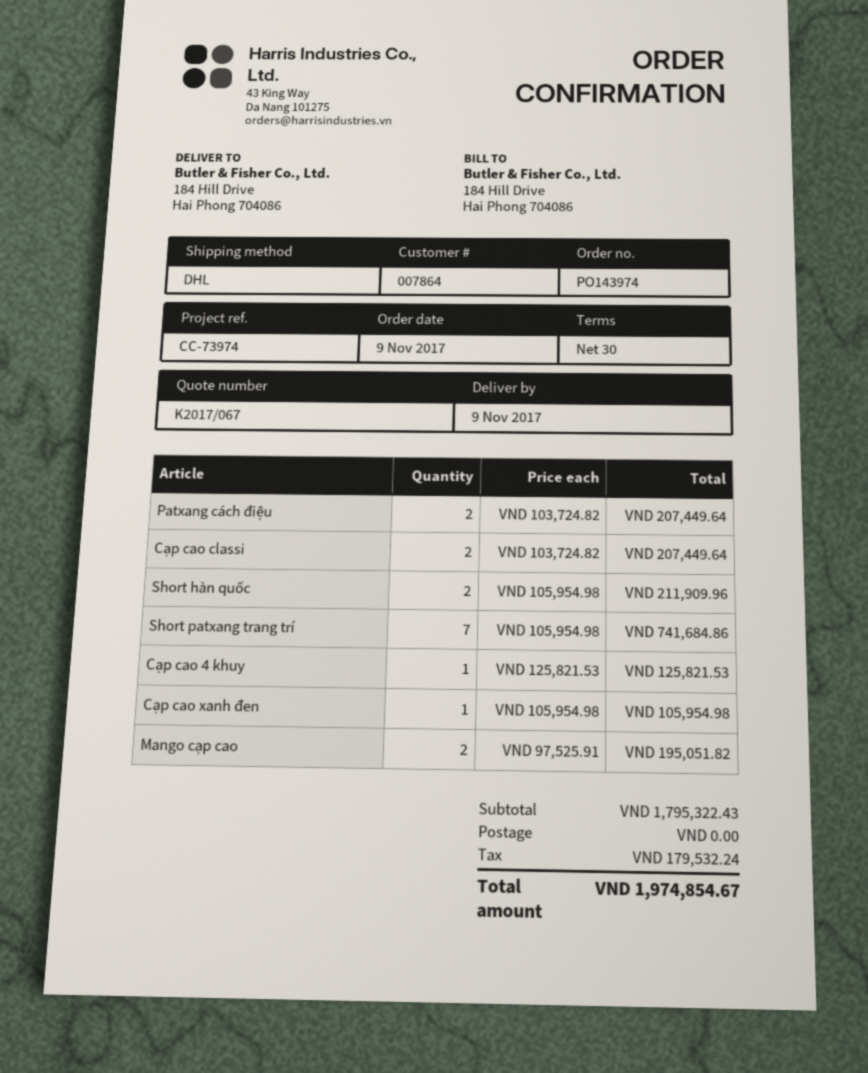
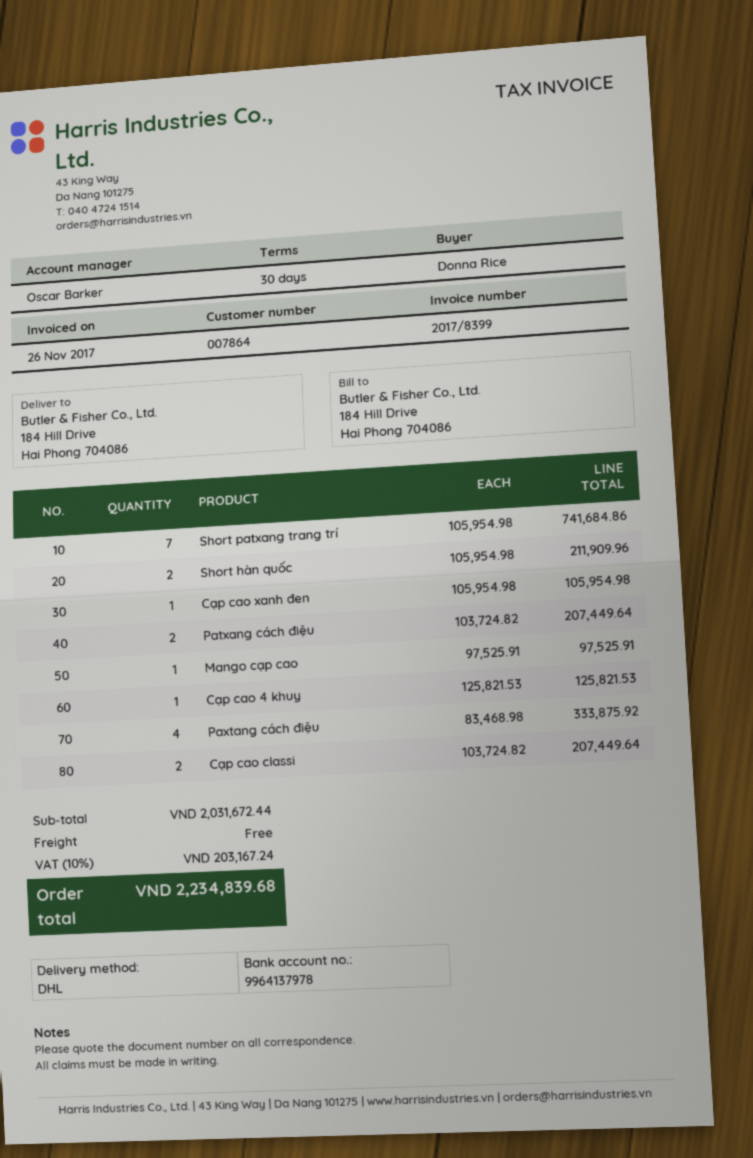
Mango cạp cao: 2 x 97525.91 = 195051.82 -> 1 x 97525.91 = 97525.91
Paxtang cách điệu: none -> 4 x 83468.98 = 333875.92
subtotal: 1795322.43 -> 2031672.44
tax: 179532.24 -> 203167.24
total: 1974854.67 -> 2234839.68

